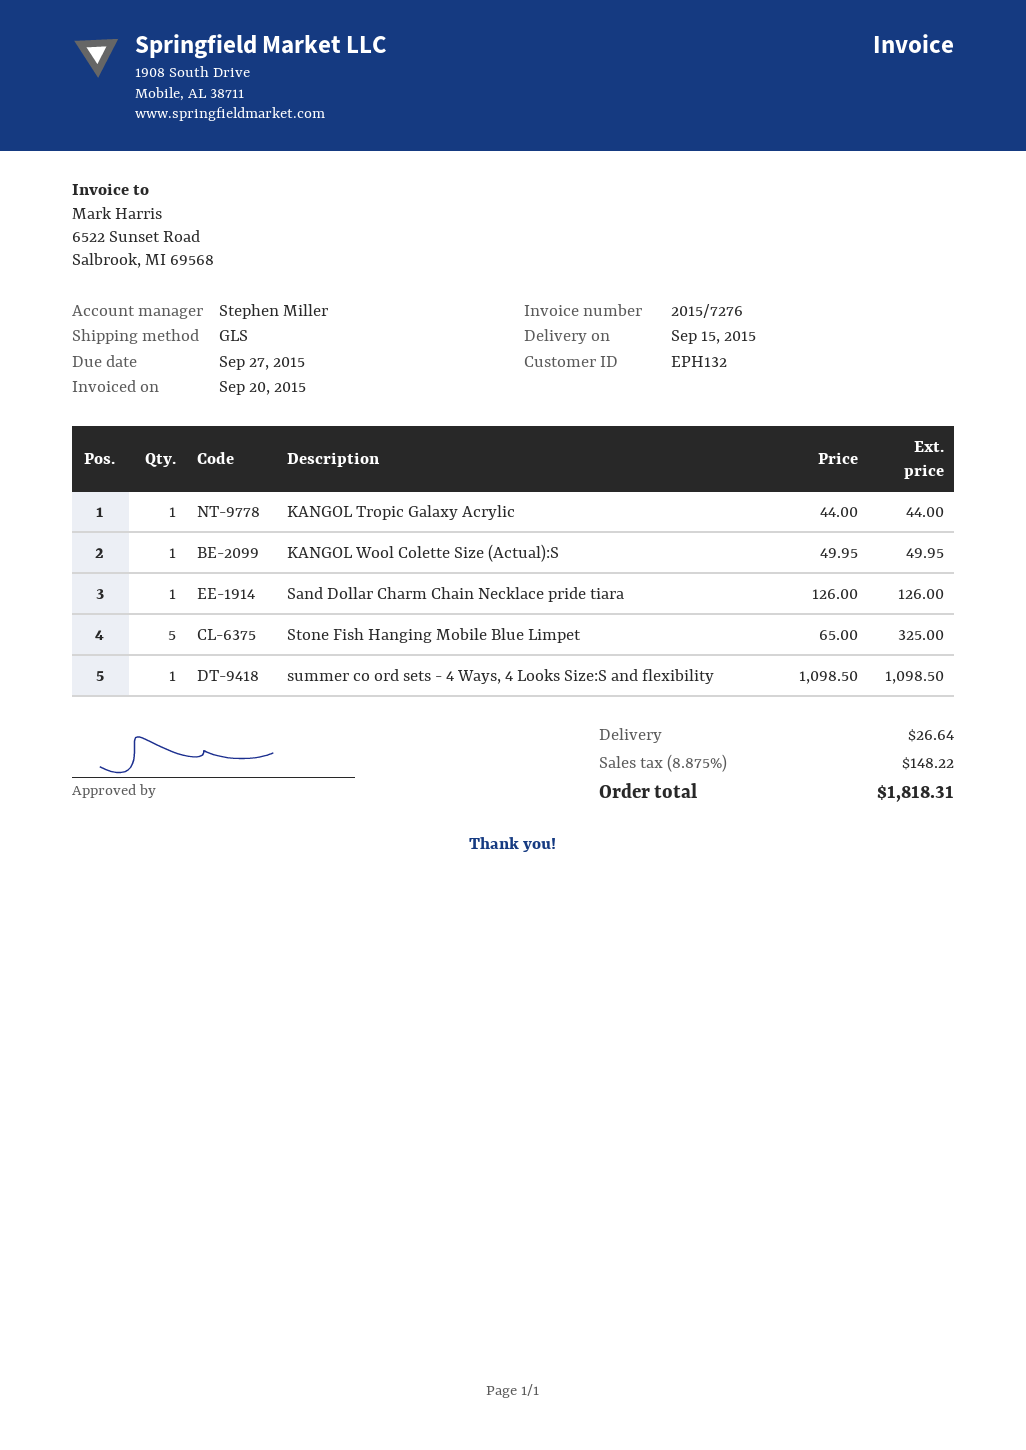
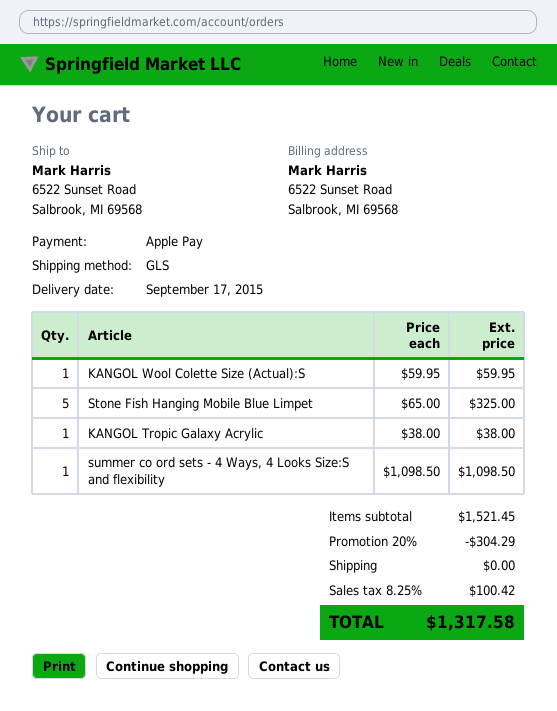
delivery date: 2015-09-15 -> 2015-09-17
KANGOL Tropic Galaxy Acrylic: 1 x 44.00 = 44.00 -> 1 x 38.00 = 38.00
KANGOL Wool Colette Size (Actual):S: 1 x 49.95 = 49.95 -> 1 x 59.95 = 59.95
Sand Dollar Charm Chain Necklace pride tiara: 1 x 126.00 = 126.00 -> none
discount: none -> 20% = 304.29
shipping: 26.64 -> 0.00
tax: 8.875% = 148.22 -> 8.25% = 100.42
total: 1818.31 -> 1317.58

